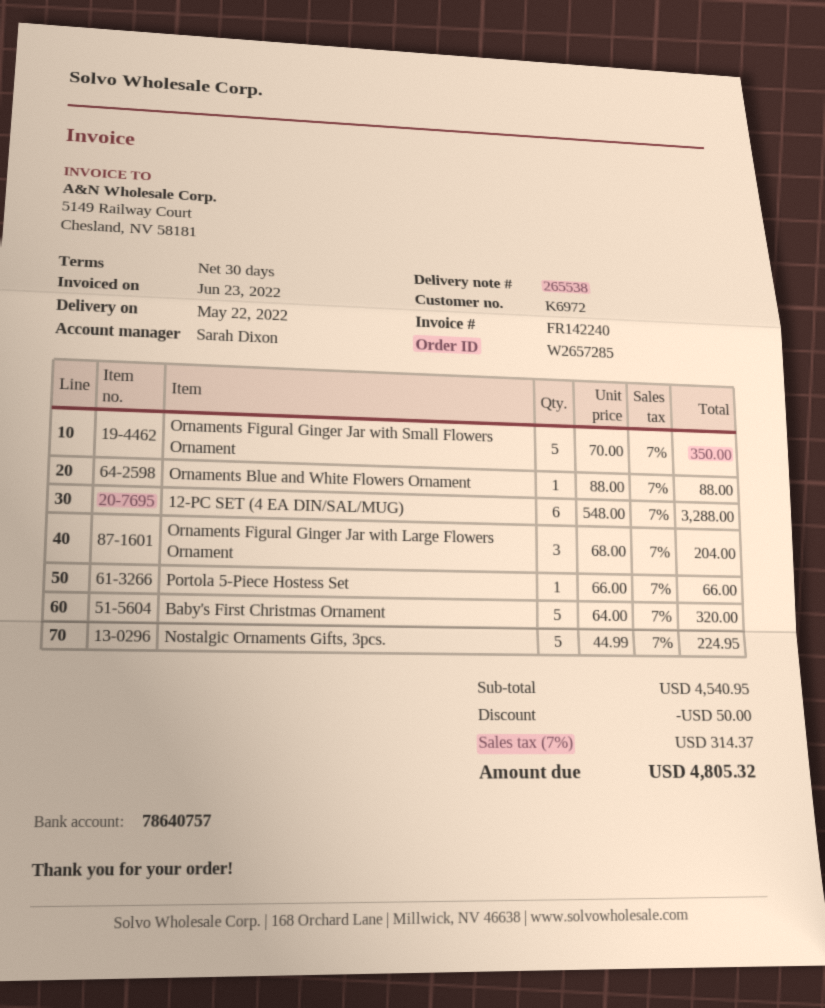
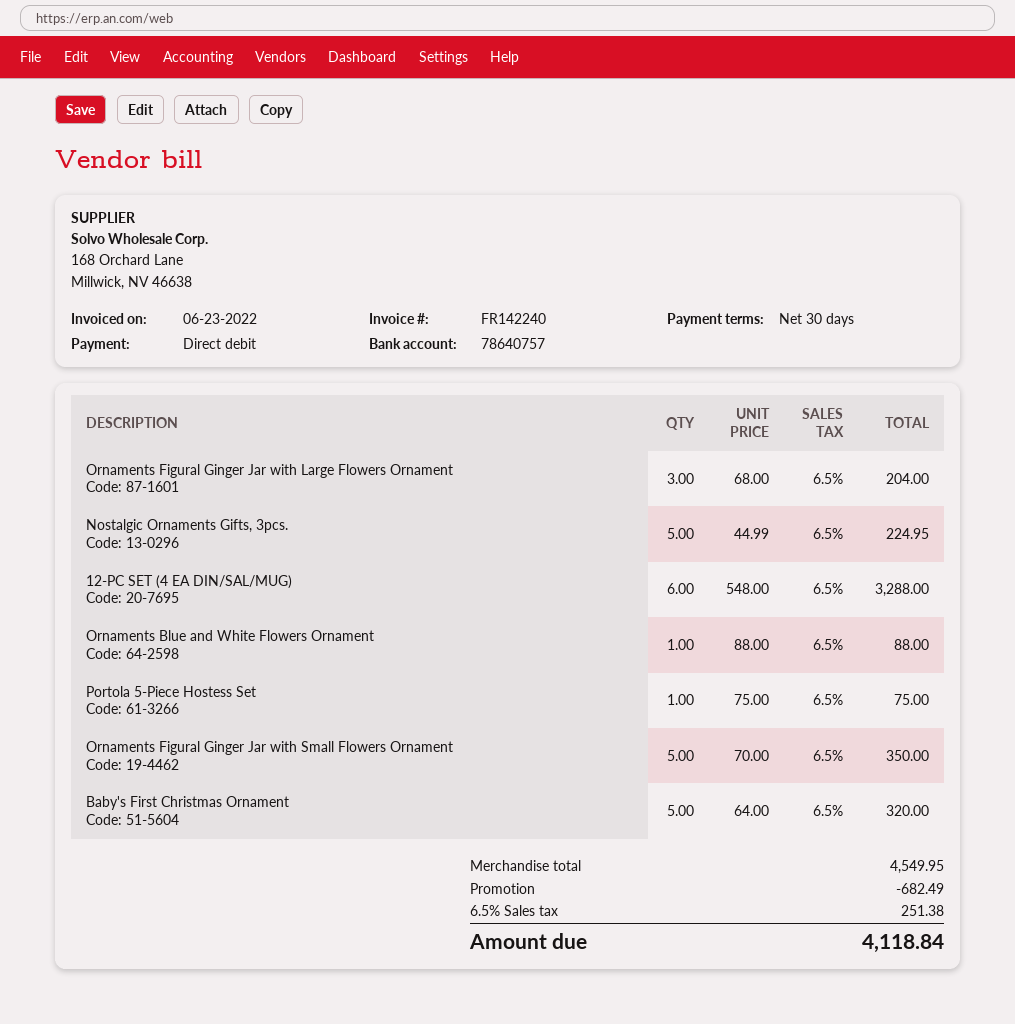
Portola 5-Piece Hostess Set: 1 x 66.00 = 66.00 -> 1 x 75.00 = 75.00
subtotal: 4540.95 -> 4549.95
discount: 50.00 -> 682.49
tax: 7% = 314.37 -> 6.5% = 251.38
total: 4805.32 -> 4118.84

